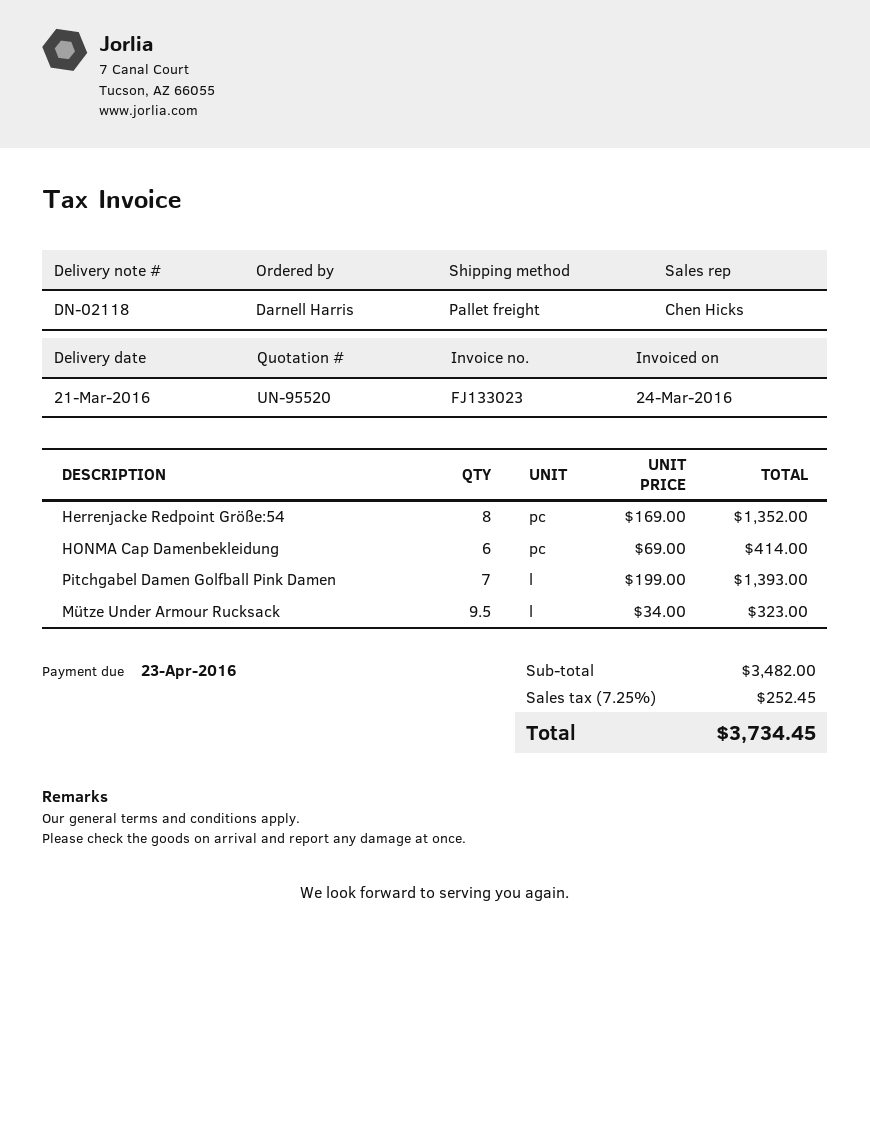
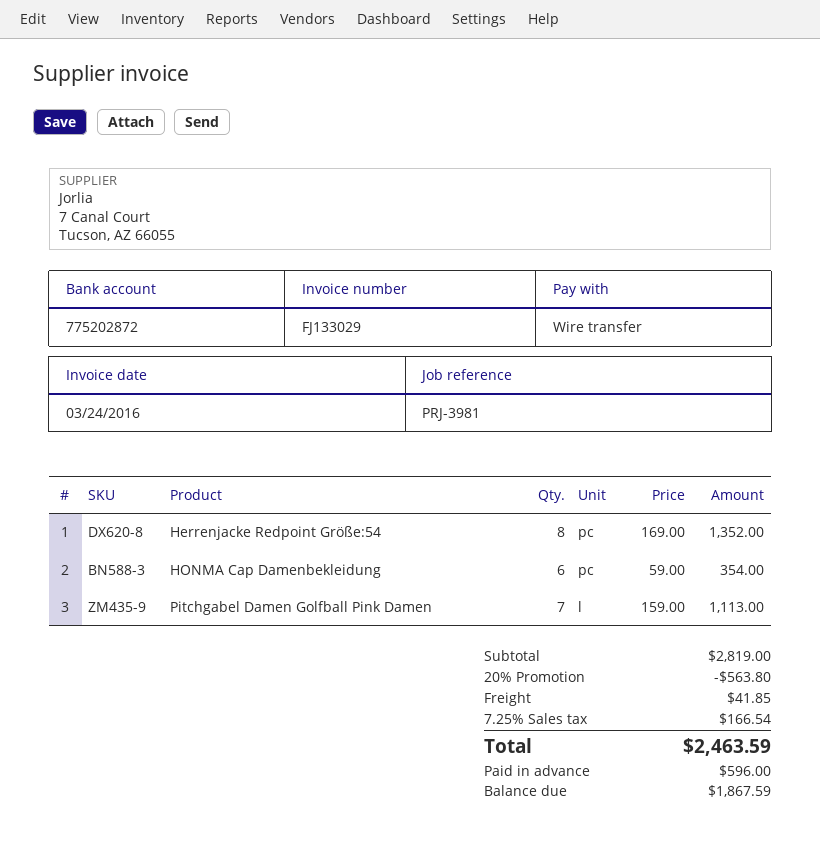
invoice number: FJ133023 -> FJ133029
HONMA Cap Damenbekleidung: 6 x 69.00 = 414.00 -> 6 x 59.00 = 354.00
Pitchgabel Damen Golfball Pink Damen: 7 x 199.00 = 1393.00 -> 7 x 159.00 = 1113.00
Mütze Under Armour Rucksack: 9.5 x 34.00 = 323.00 -> none
subtotal: 3482.00 -> 2819.00
discount: none -> 20% = 563.80
shipping: none -> 41.85
tax: 7.25% = 252.45 -> 7.25% = 166.54
total: 3734.45 -> 2463.59

